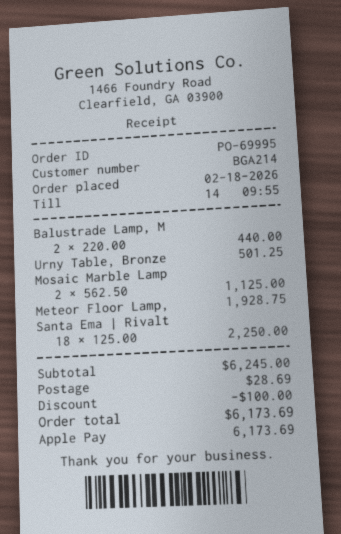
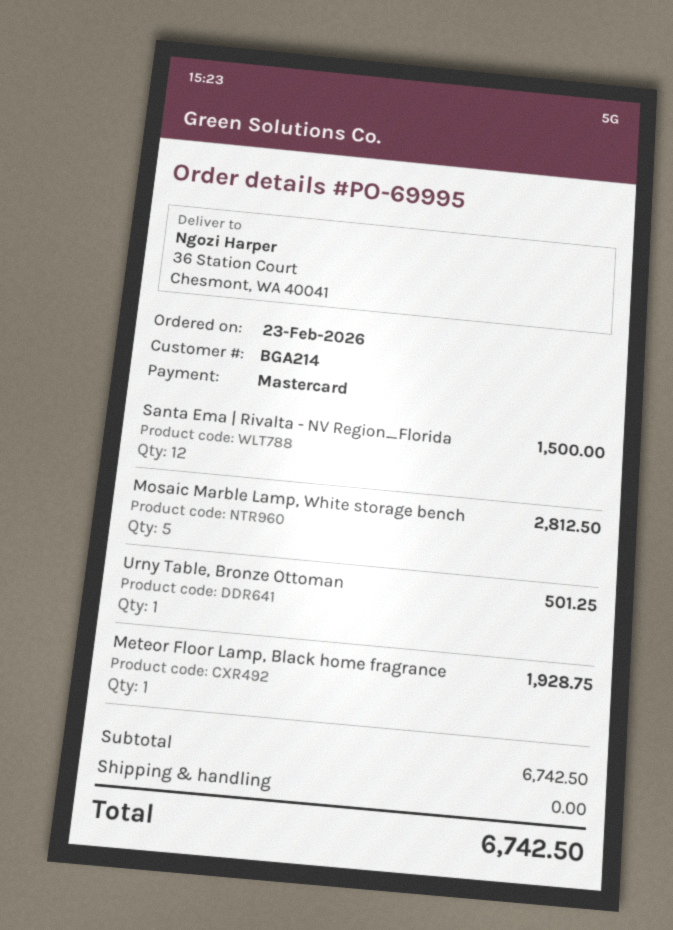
order date: 2026-02-18 -> 2026-02-23
payment method: Apple Pay -> Mastercard
Balustrade Lamp, M: 2 for 440.00 -> none
Mosaic Marble Lamp: 2 for 1125.00 -> 5 for 2812.50
Santa Ema | Rivalt: 18 for 2250.00 -> 12 for 1500.00
subtotal: 6245.00 -> 6742.50
discount: 100.00 -> none
shipping: 28.69 -> 0.00
total: 6173.69 -> 6742.50

